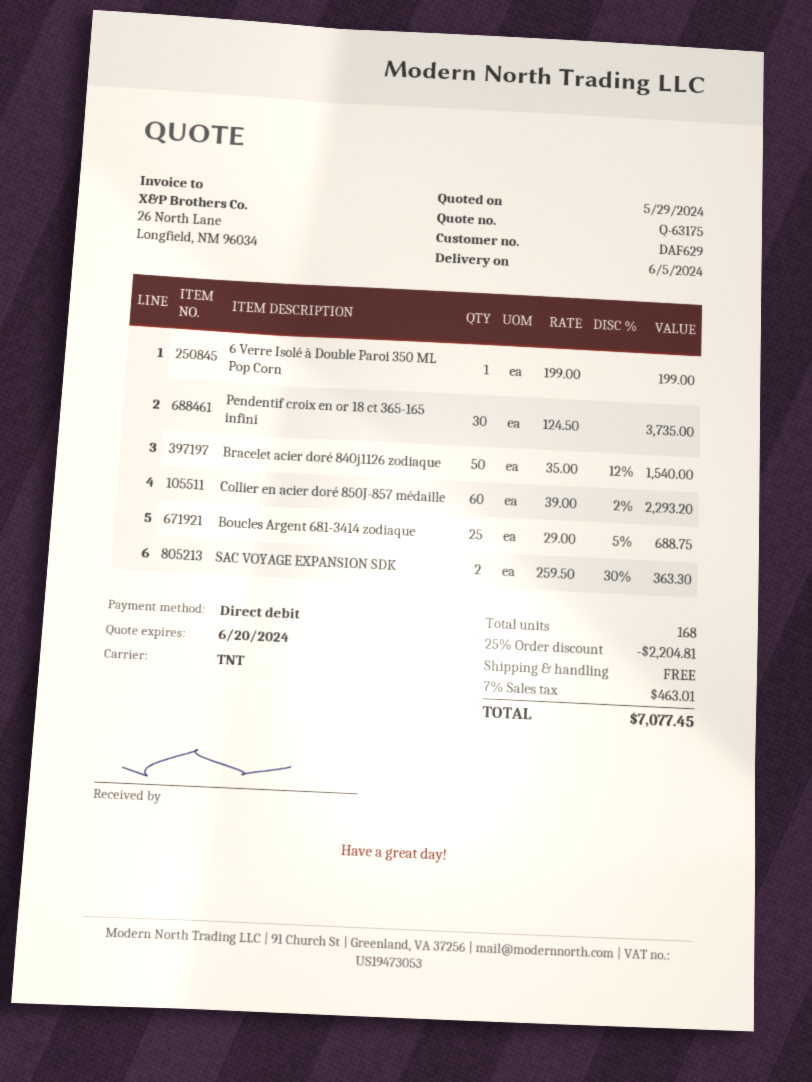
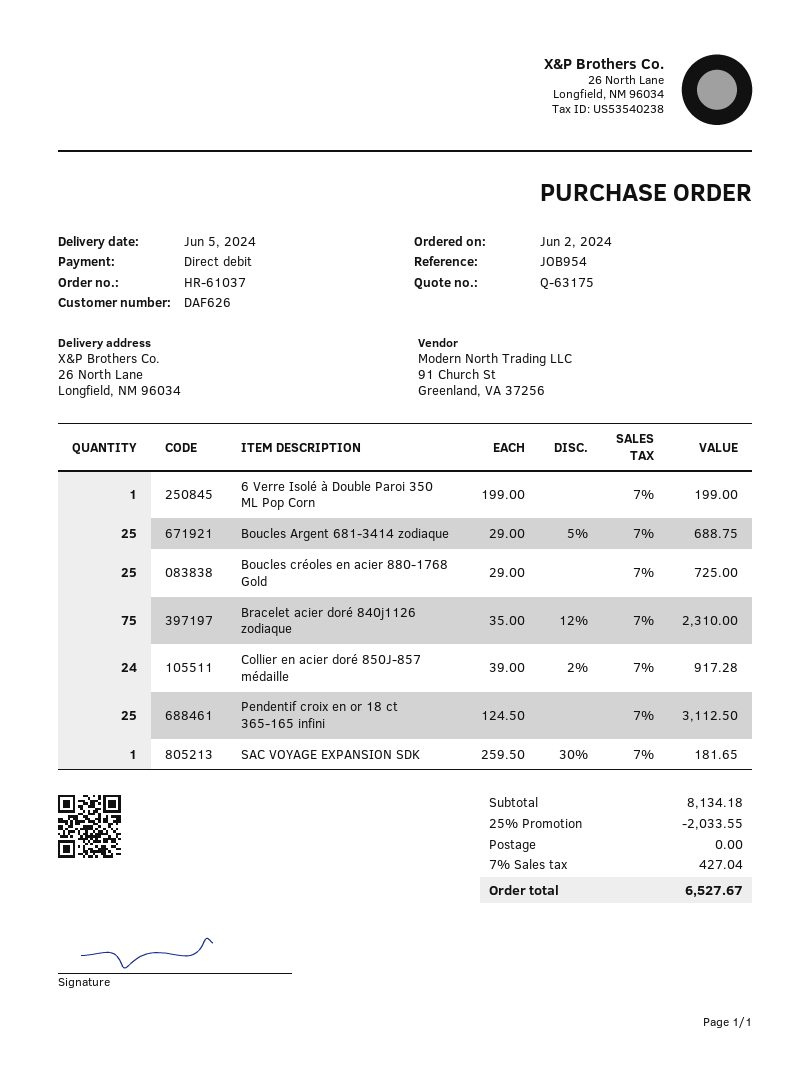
customer number: DAF629 -> DAF626
Pendentif croix en or 18 ct 365-165 infini: 30 x 124.50 = 3735.00 -> 25 x 124.50 = 3112.50
Bracelet acier doré 840j1126 zodiaque: 50 x 35.00 - 12% = 1540.00 -> 75 x 35.00 - 12% = 2310.00
Collier en acier doré 850J-857 médaille: 60 x 39.00 - 2% = 2293.20 -> 24 x 39.00 - 2% = 917.28
SAC VOYAGE EXPANSION SDK: 2 x 259.50 - 30% = 363.30 -> 1 x 259.50 - 30% = 181.65
Boucles créoles en acier 880-1768 Gold: none -> 25 x 29.00 = 725.00
discount: 25% = 2204.81 -> 25% = 2033.55
tax: 7% = 463.01 -> 7% = 427.04
total: 7077.45 -> 6527.67

